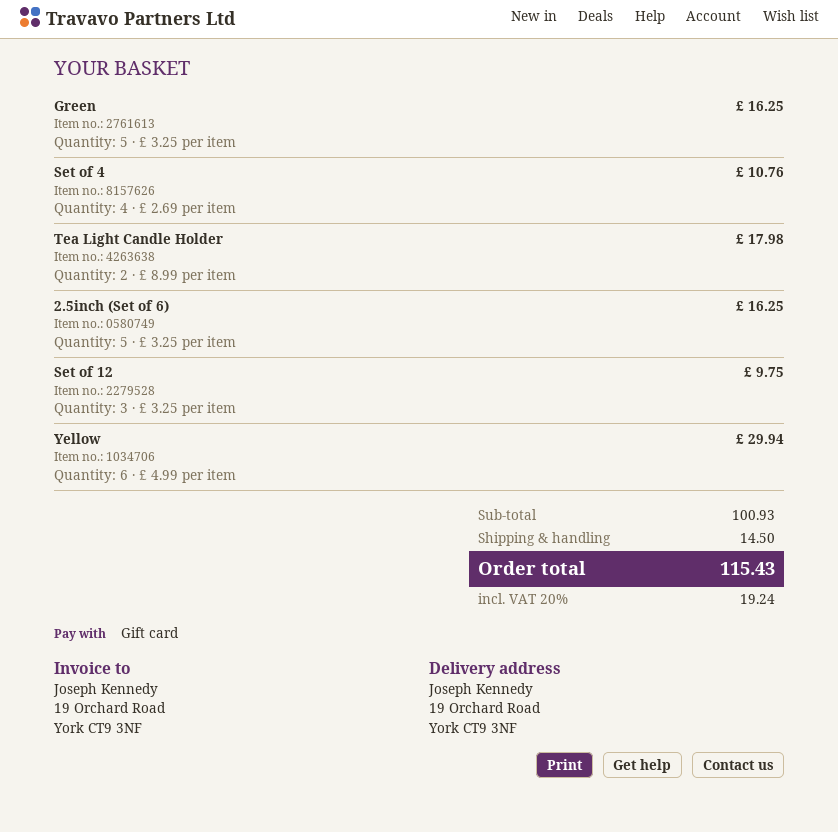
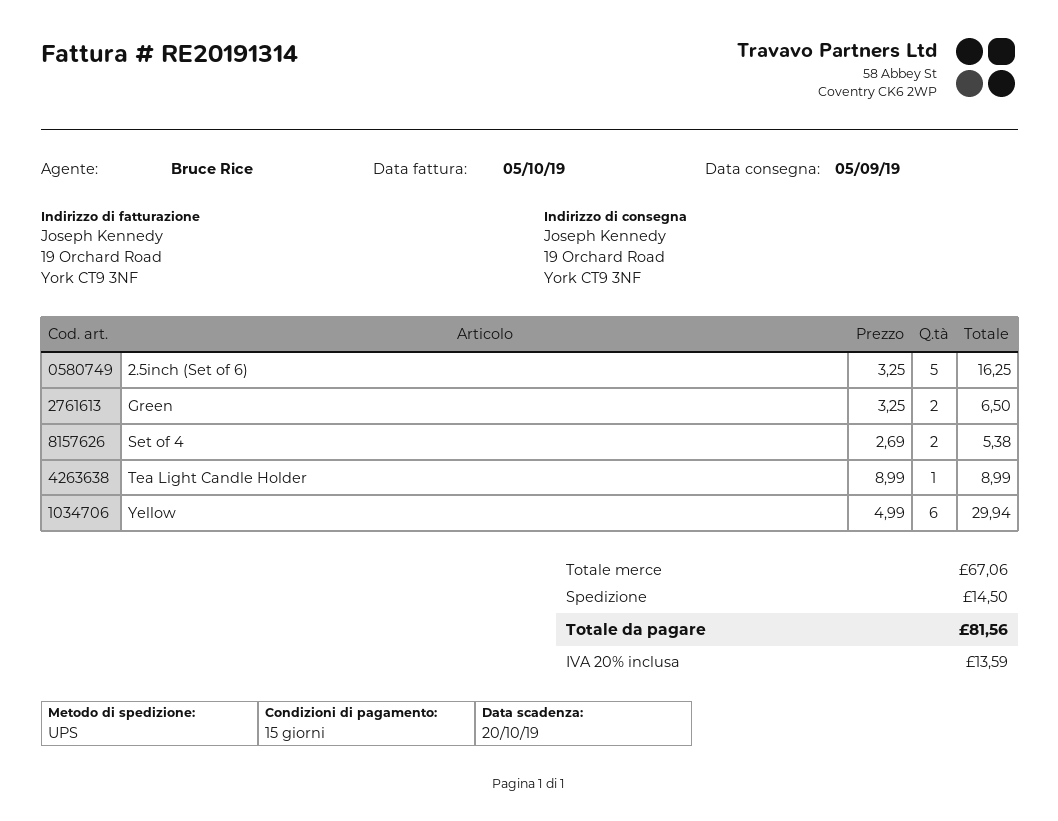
Green: 5 x 3.25 = 16.25 -> 2 x 3.25 = 6.50
Set of 4: 4 x 2.69 = 10.76 -> 2 x 2.69 = 5.38
Tea Light Candle Holder: 2 x 8.99 = 17.98 -> 1 x 8.99 = 8.99
Set of 12: 3 x 3.25 = 9.75 -> none
subtotal: 100.93 -> 67.06
tax: 20% = 19.24 -> 20% = 13.59
total: 115.43 -> 81.56

